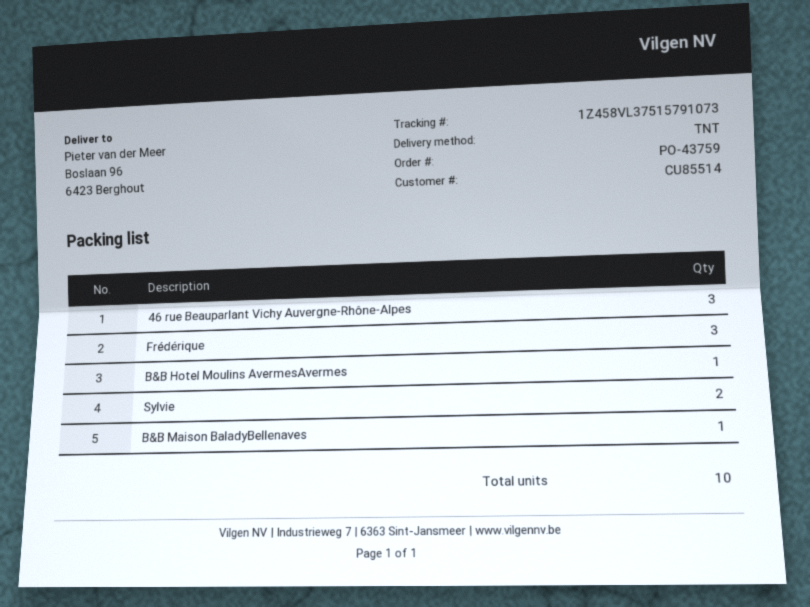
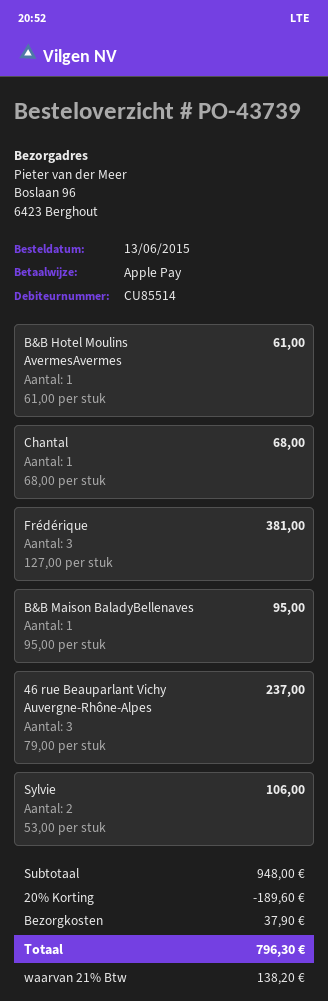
order number: PO-43759 -> PO-43739
Chantal: none -> 1

